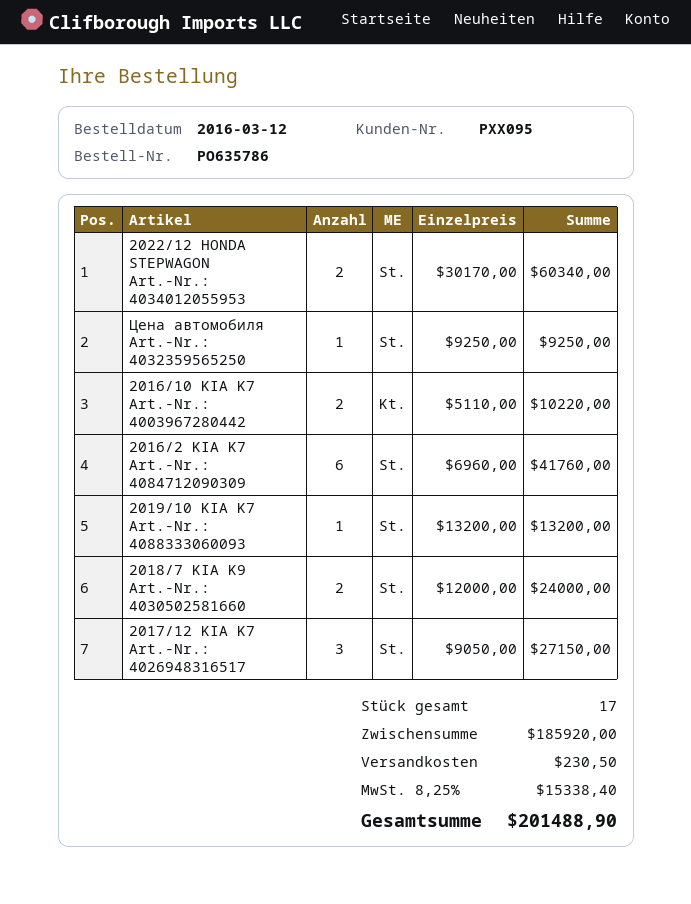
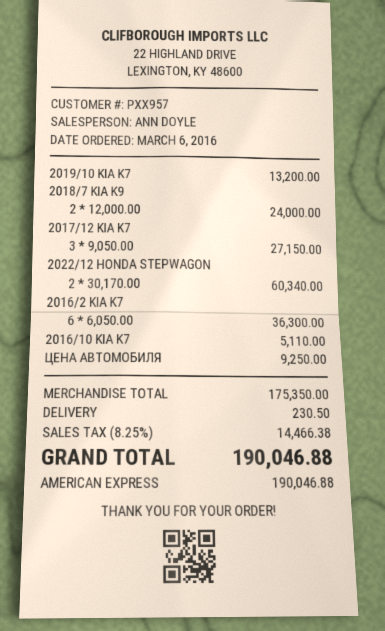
order date: 2016-03-12 -> 2016-03-06
customer number: PXX095 -> PXX957
2016/10 KIA K7: 2 x 5110.00 = 10220.00 -> 1 x 5110.00 = 5110.00
2016/2 KIA K7: 6 x 6960.00 = 41760.00 -> 6 x 6050.00 = 36300.00
subtotal: 185920.00 -> 175350.00
tax: 8.25% = 15338.40 -> 8.25% = 14466.38
total: 201488.90 -> 190046.88

